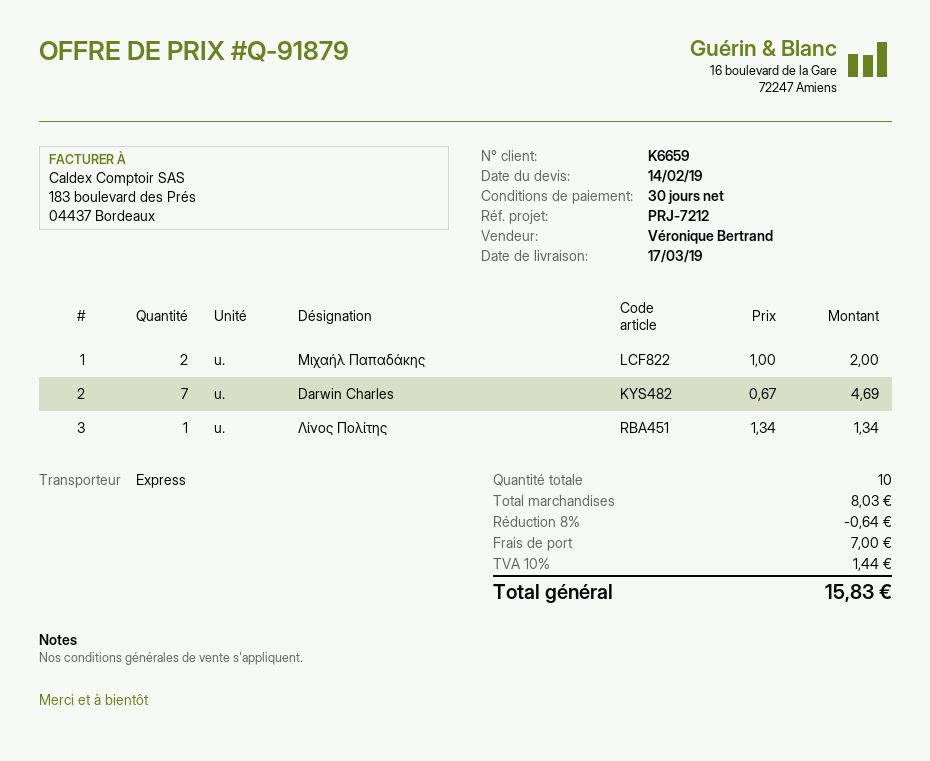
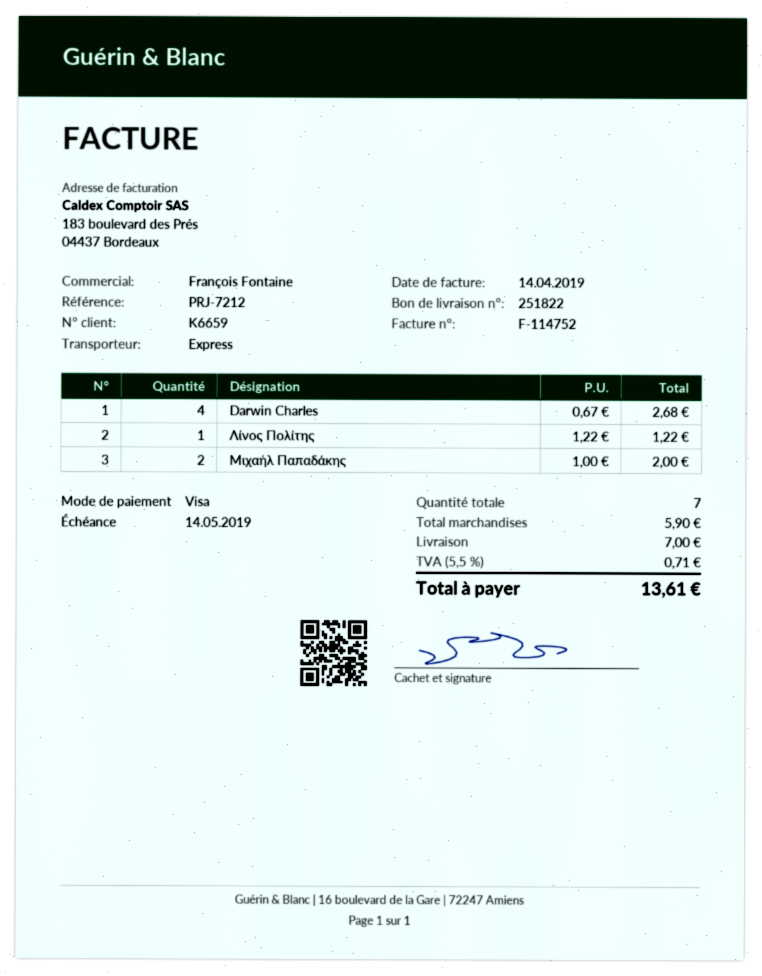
sales rep: Véronique Bertrand -> François Fontaine
Darwin Charles: 7 x 0.67 = 4.69 -> 4 x 0.67 = 2.68
Λίνος Πολίτης: 1 x 1.34 = 1.34 -> 1 x 1.22 = 1.22
total quantity: 10 -> 7
subtotal: 8.03 -> 5.90
discount: 8% = 0.64 -> none
tax: 10% = 1.44 -> 5.5% = 0.71
total: 15.83 -> 13.61

